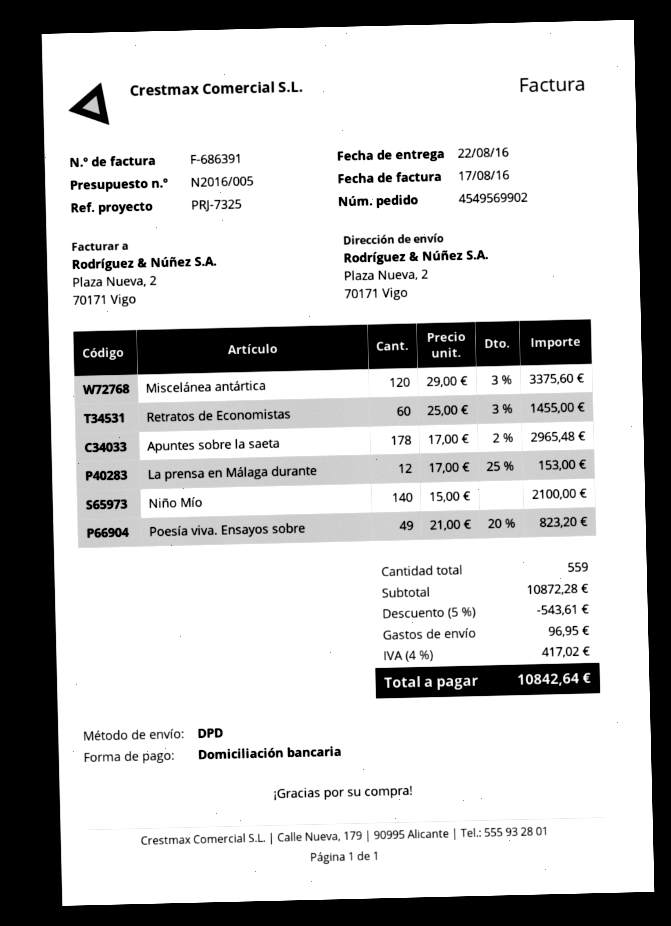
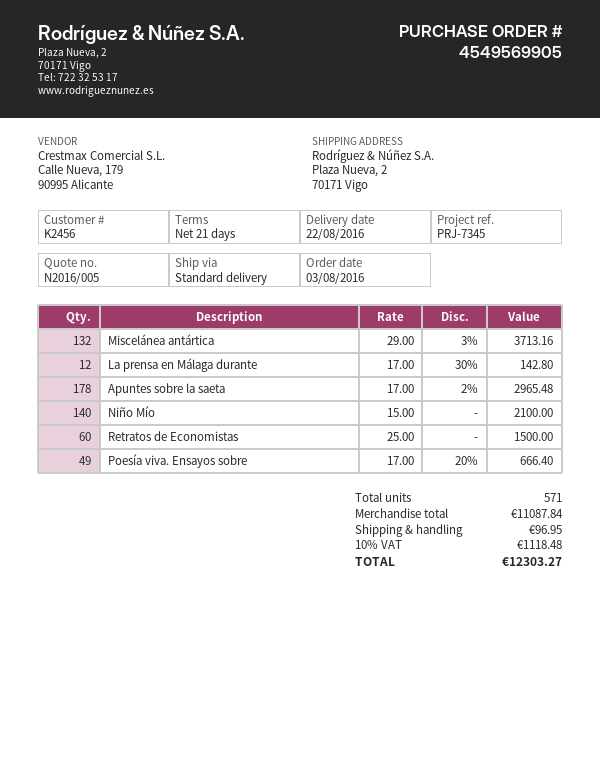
order number: 4549569902 -> 4549569905
reference: PRJ-7325 -> PRJ-7345
shipping method: DPD -> standard
Miscelánea antártica: 120 x 29.00 - 3% = 3375.60 -> 132 x 29.00 - 3% = 3713.16
Retratos de Economistas: 60 x 25.00 - 3% = 1455.00 -> 60 x 25.00 = 1500.00
La prensa en Málaga durante: 12 x 17.00 - 25% = 153.00 -> 12 x 17.00 - 30% = 142.80
Poesía viva. Ensayos sobre: 49 x 21.00 - 20% = 823.20 -> 49 x 17.00 - 20% = 666.40
total quantity: 559 -> 571
subtotal: 10872.28 -> 11087.84
discount: 5% = 543.61 -> none
tax: 4% = 417.02 -> 10% = 1118.48
total: 10842.64 -> 12303.27

